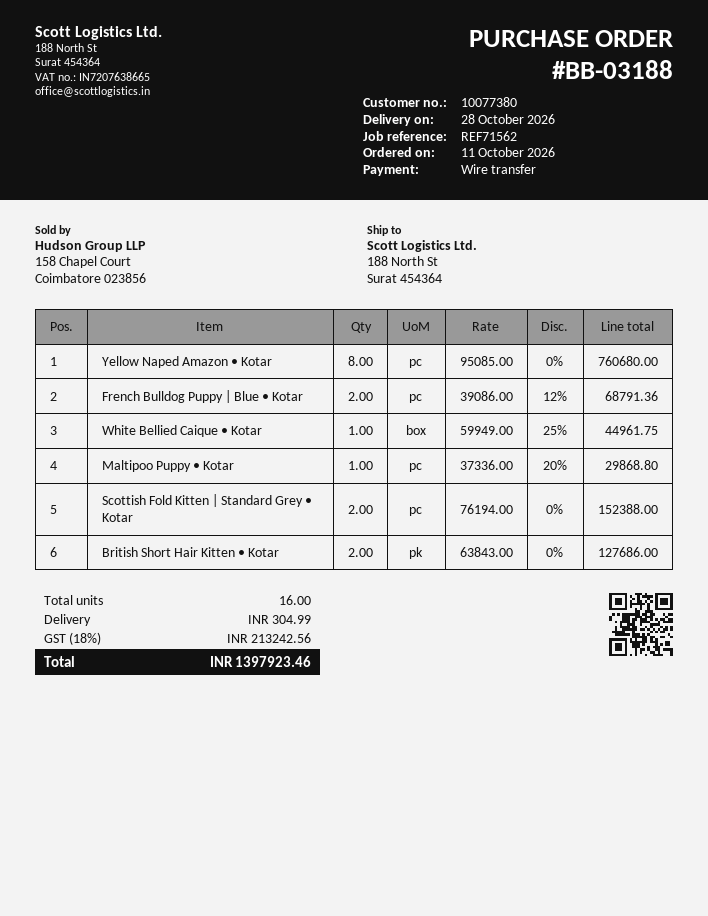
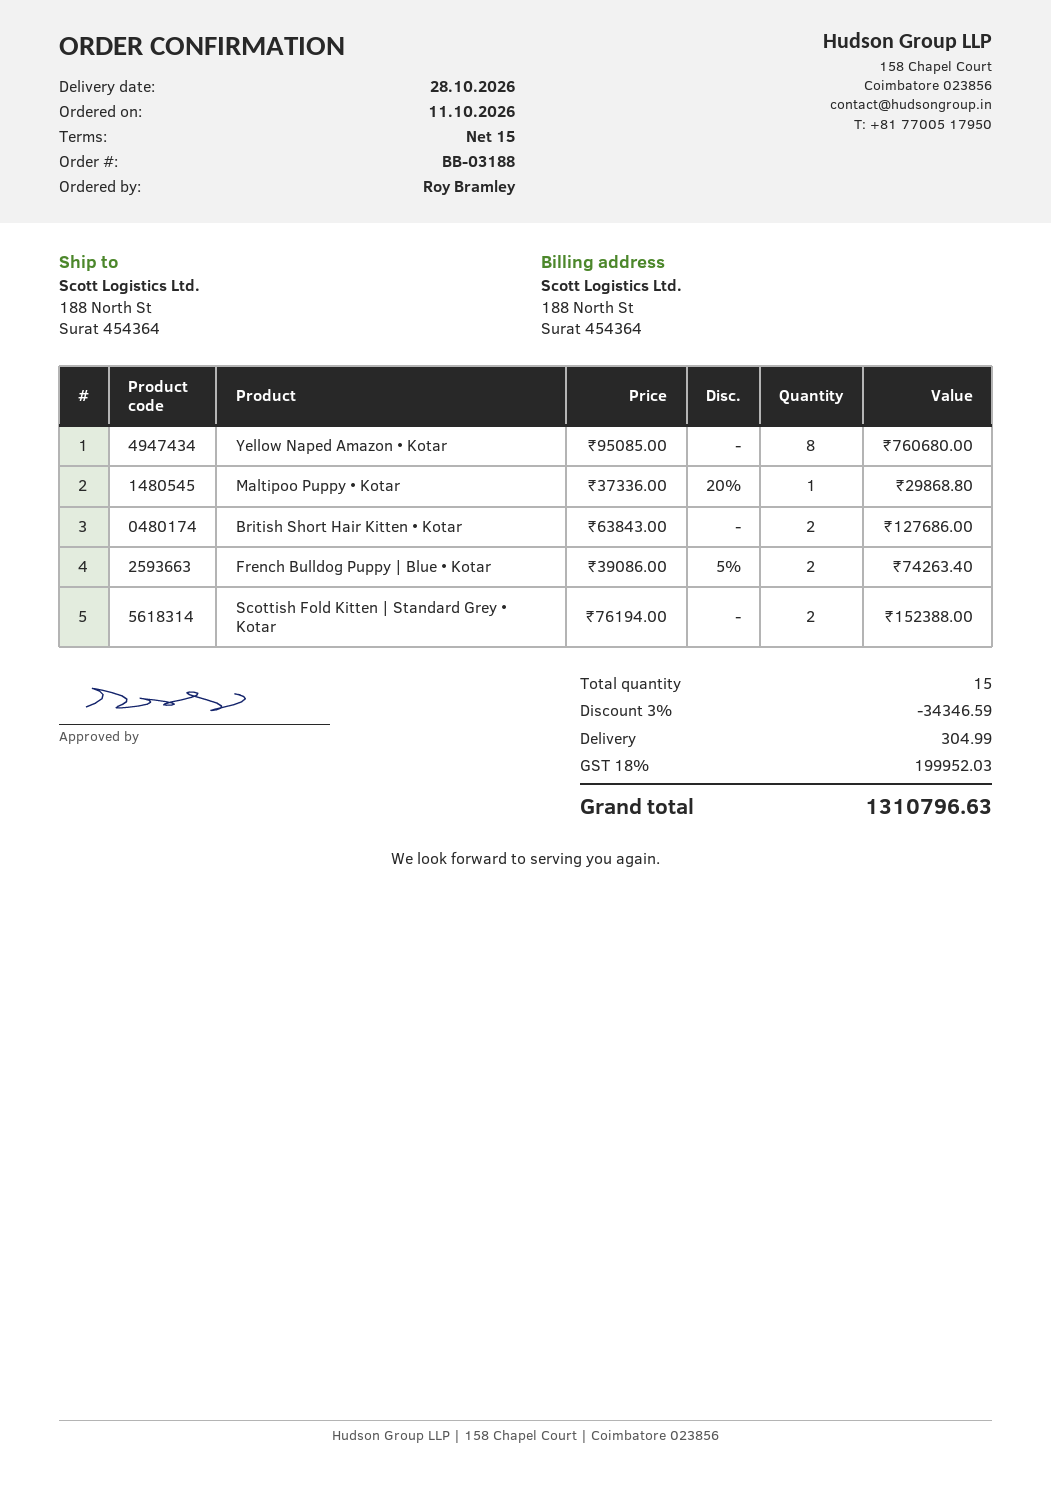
French Bulldog Puppy | Blue • Kotar: 2 x 39086.00 - 12% = 68791.36 -> 2 x 39086.00 - 5% = 74263.40
White Bellied Caique • Kotar: 1 x 59949.00 - 25% = 44961.75 -> none
total quantity: 16 -> 15
discount: none -> 3% = 34346.59
tax: 18% = 213242.56 -> 18% = 199952.03
total: 1397923.46 -> 1310796.63

